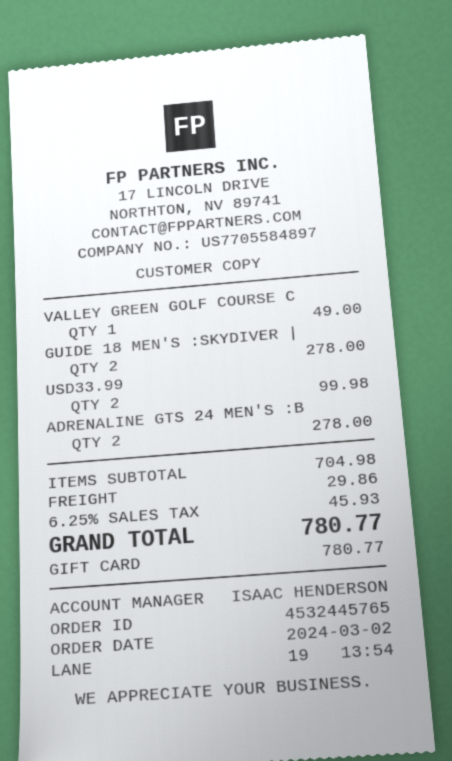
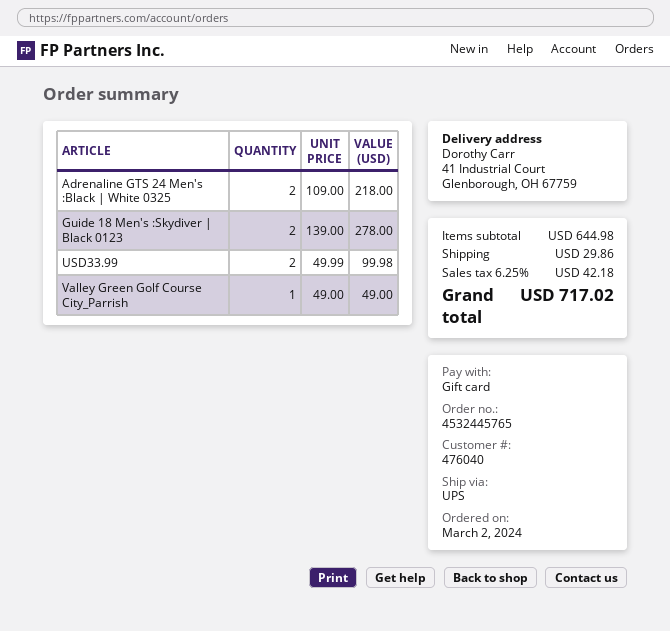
ADRENALINE GTS 24 MEN'S :B: 2 for 278.00 -> 2 for 218.00
subtotal: 704.98 -> 644.98
tax: 6.25% = 45.93 -> 6.25% = 42.18
total: 780.77 -> 717.02

